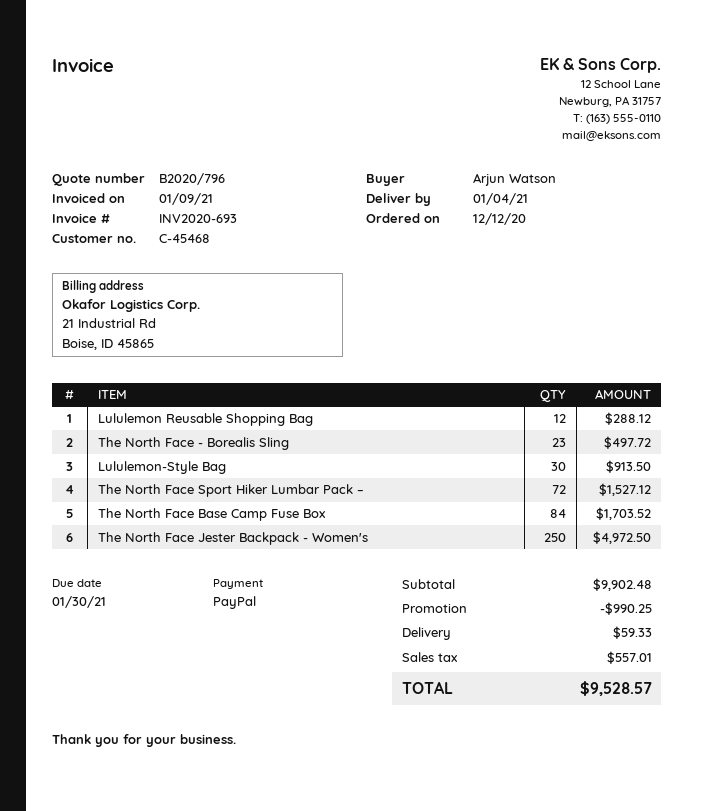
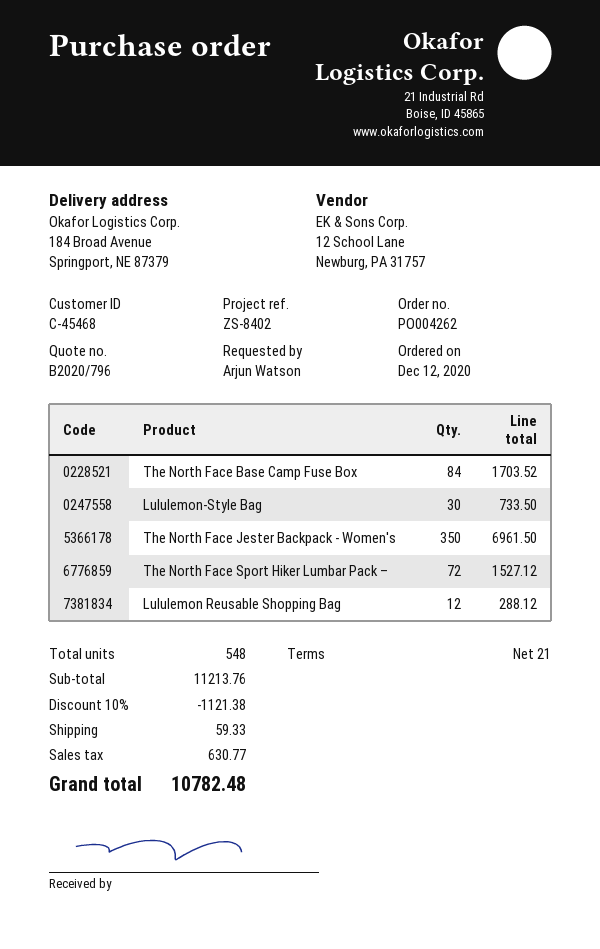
The North Face - Borealis Sling: 23 for 497.72 -> none
Lululemon-Style Bag: 30 for 913.50 -> 30 for 733.50
The North Face Jester Backpack - Women's: 250 for 4972.50 -> 350 for 6961.50
subtotal: 9902.48 -> 11213.76
discount: 990.25 -> 1121.38
tax: 557.01 -> 630.77
total: 9528.57 -> 10782.48

